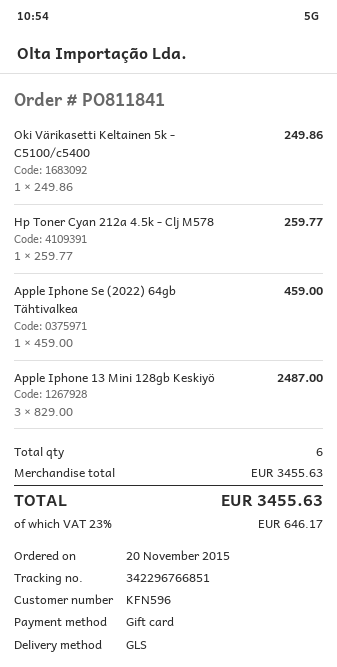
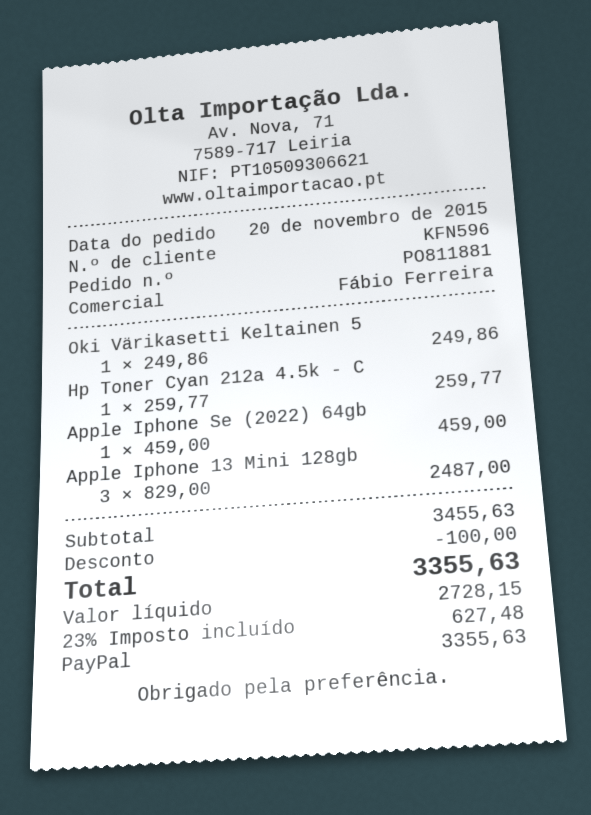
order number: PO811841 -> PO811881
payment method: gift card -> PayPal
discount: none -> 100.00
tax: 23% = 646.17 -> 23% = 627.48
total: 3455.63 -> 3355.63

